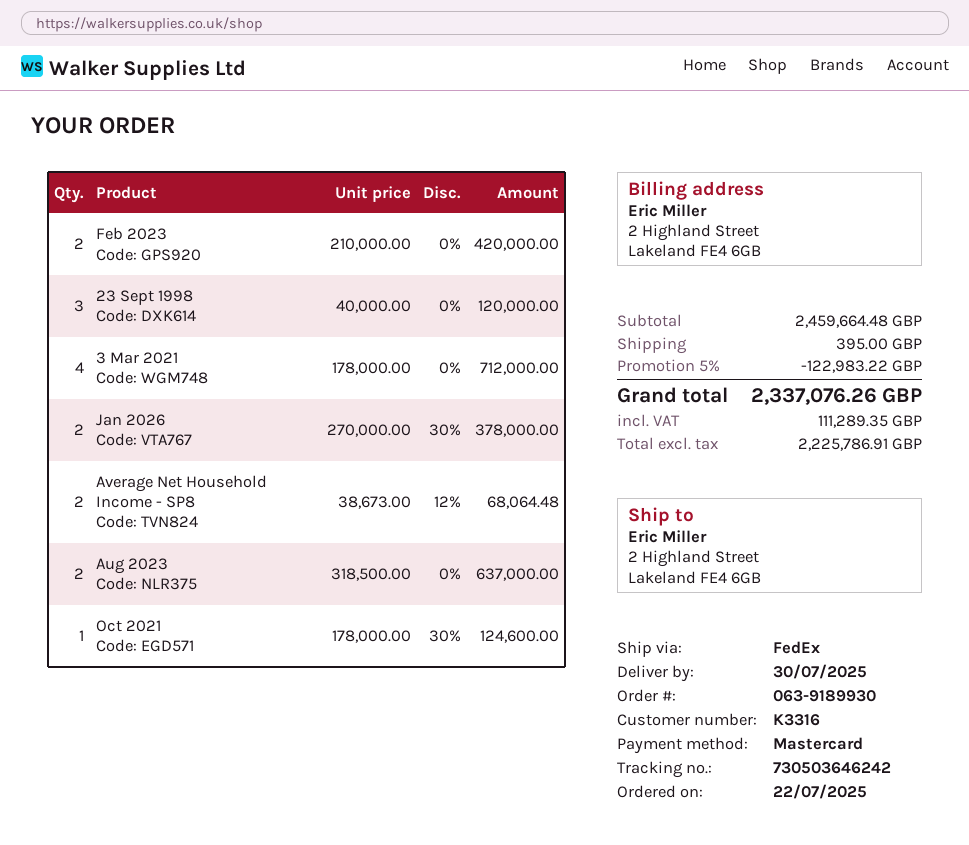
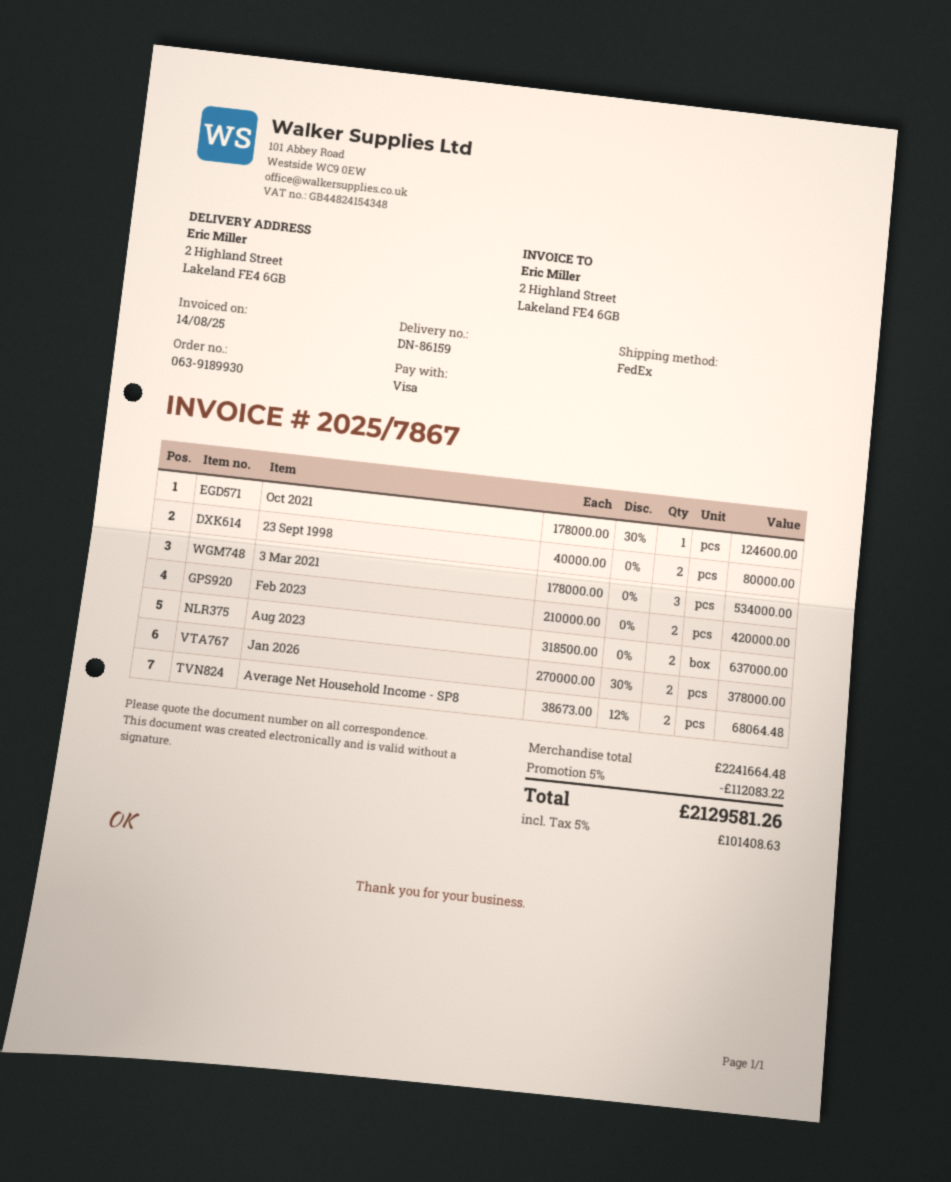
payment method: Mastercard -> Visa
23 Sept 1998: 3 x 40000.00 = 120000.00 -> 2 x 40000.00 = 80000.00
3 Mar 2021: 4 x 178000.00 = 712000.00 -> 3 x 178000.00 = 534000.00
subtotal: 2459664.48 -> 2241664.48
discount: 5% = 122983.22 -> 5% = 112083.22
shipping: 395.00 -> none
tax: 111289.35 -> 101408.63
total: 2337076.26 -> 2129581.26

